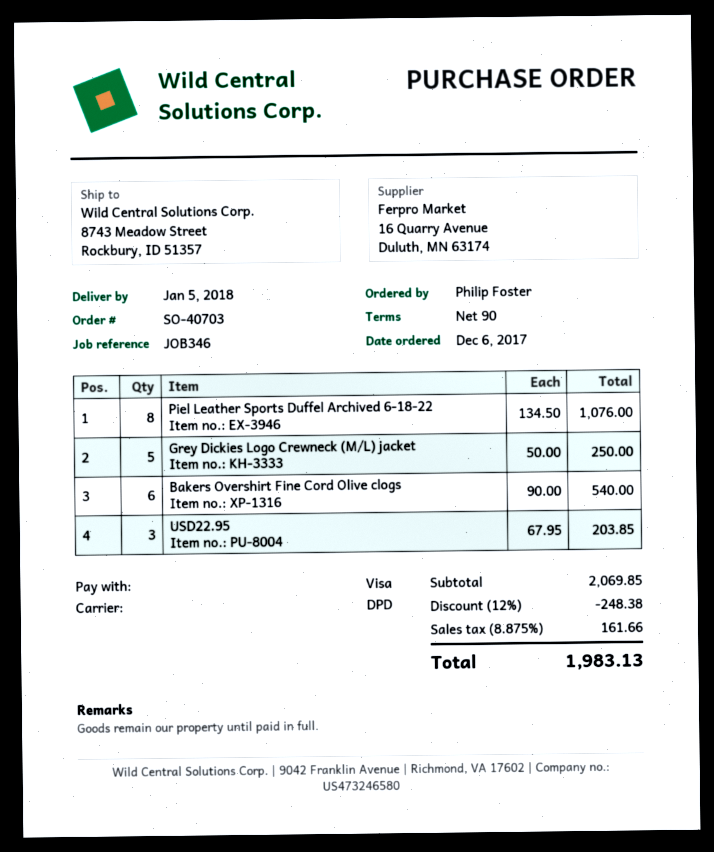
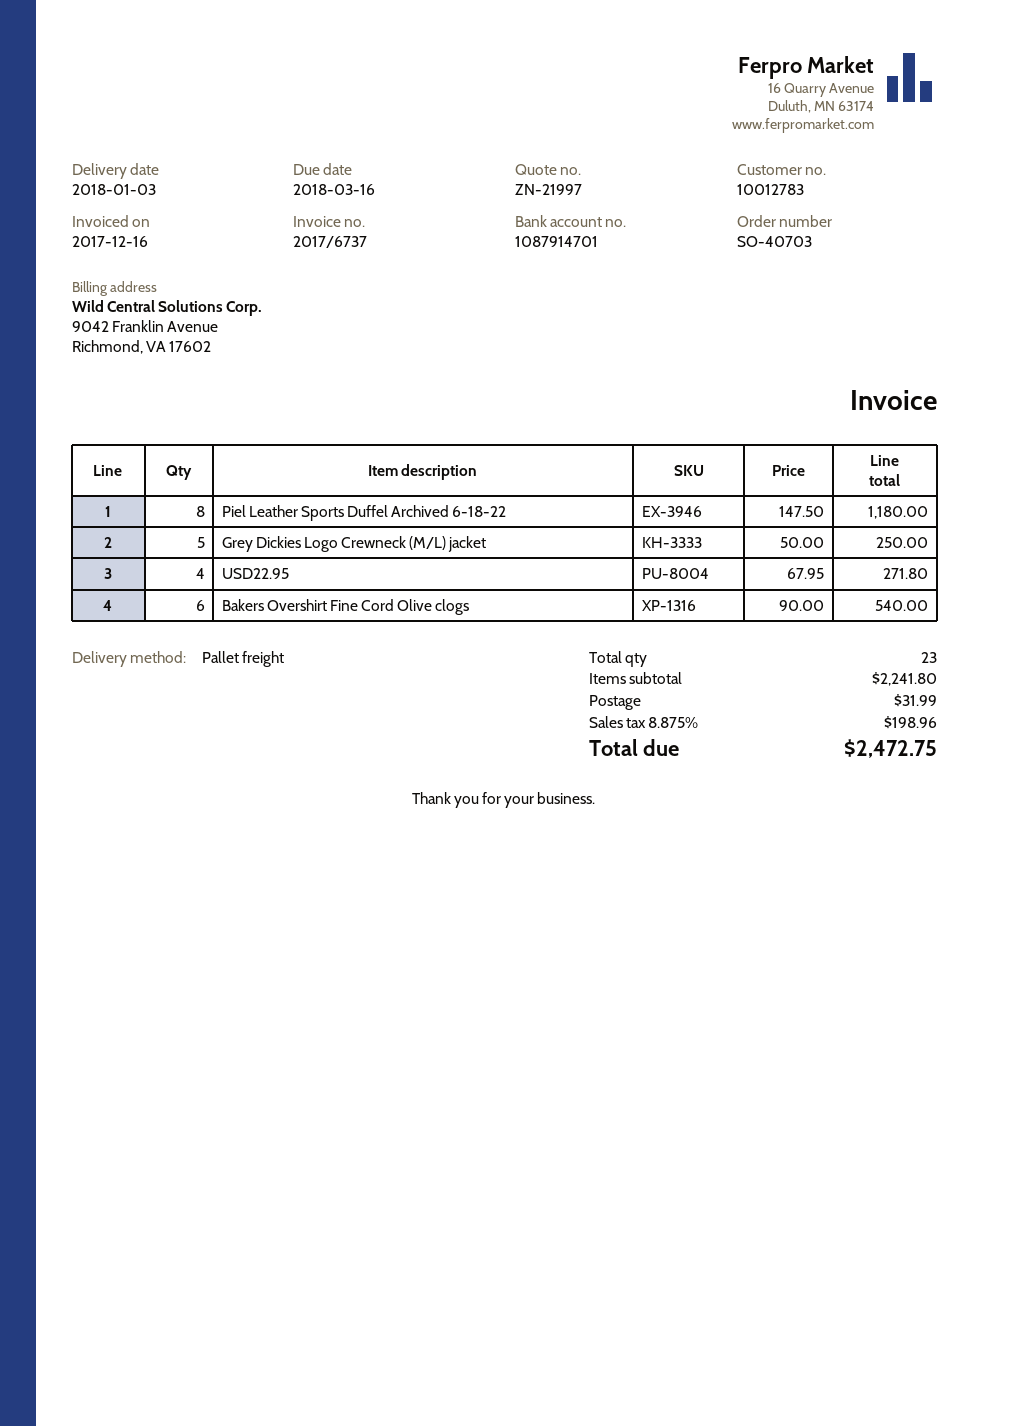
delivery date: 2018-01-05 -> 2018-01-03
shipping method: DPD -> pallet freight
Piel Leather Sports Duffel Archived 6-18-22: 8 x 134.50 = 1076.00 -> 8 x 147.50 = 1180.00
USD22.95: 3 x 67.95 = 203.85 -> 4 x 67.95 = 271.80
subtotal: 2069.85 -> 2241.80
discount: 12% = 248.38 -> none
shipping: none -> 31.99
tax: 8.875% = 161.66 -> 8.875% = 198.96
total: 1983.13 -> 2472.75

